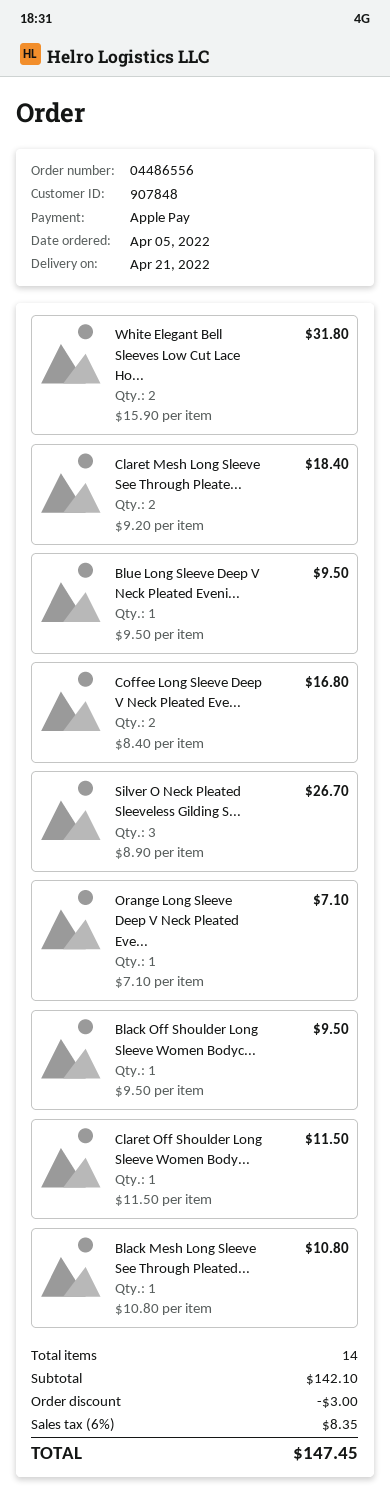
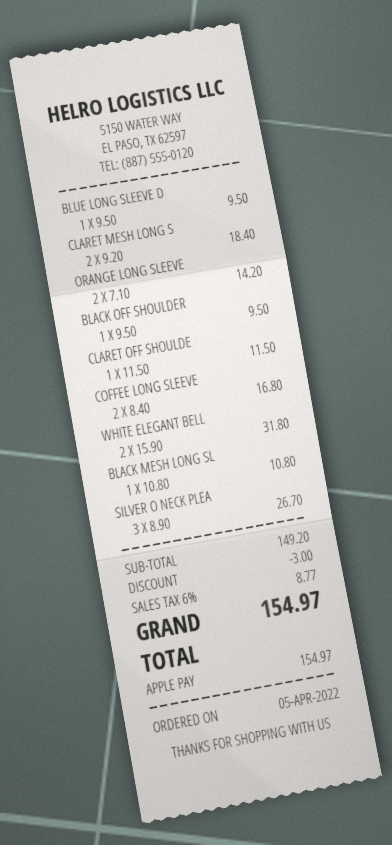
Orange Long Sleeve Deep V Neck Pleated Eve...: 1 x 7.10 = 7.10 -> 2 x 7.10 = 14.20
subtotal: 142.10 -> 149.20
tax: 6% = 8.35 -> 6% = 8.77
total: 147.45 -> 154.97

